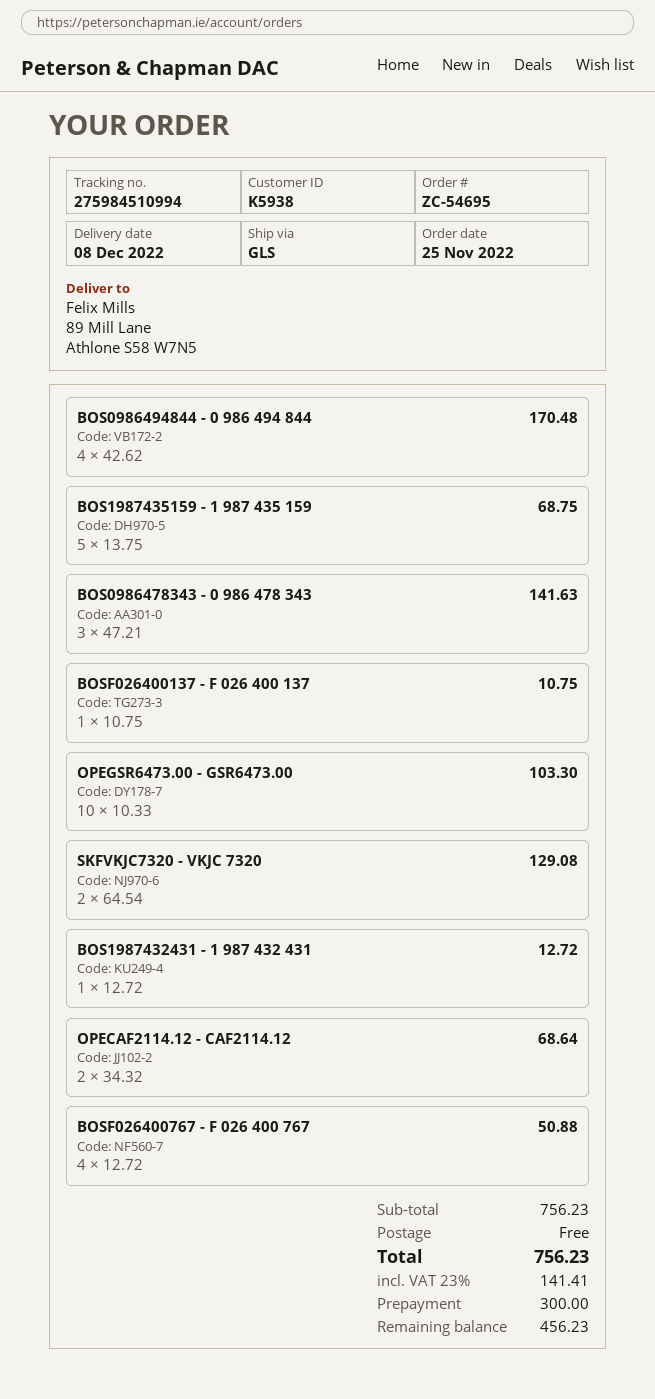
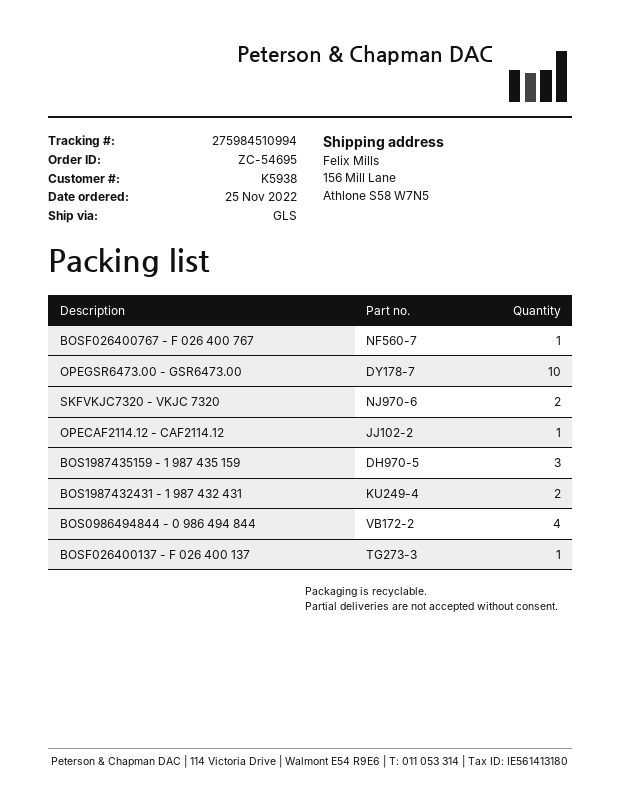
ship to: 89 Mill Lane, Athlone S58 W7N5 -> 156 Mill Lane, Athlone S58 W7N5
BOS1987435159 - 1 987 435 159: 5 -> 3
BOS0986478343 - 0 986 478 343: 3 -> none
BOS1987432431 - 1 987 432 431: 1 -> 2
OPECAF2114.12 - CAF2114.12: 2 -> 1
BOSF026400767 - F 026 400 767: 4 -> 1

